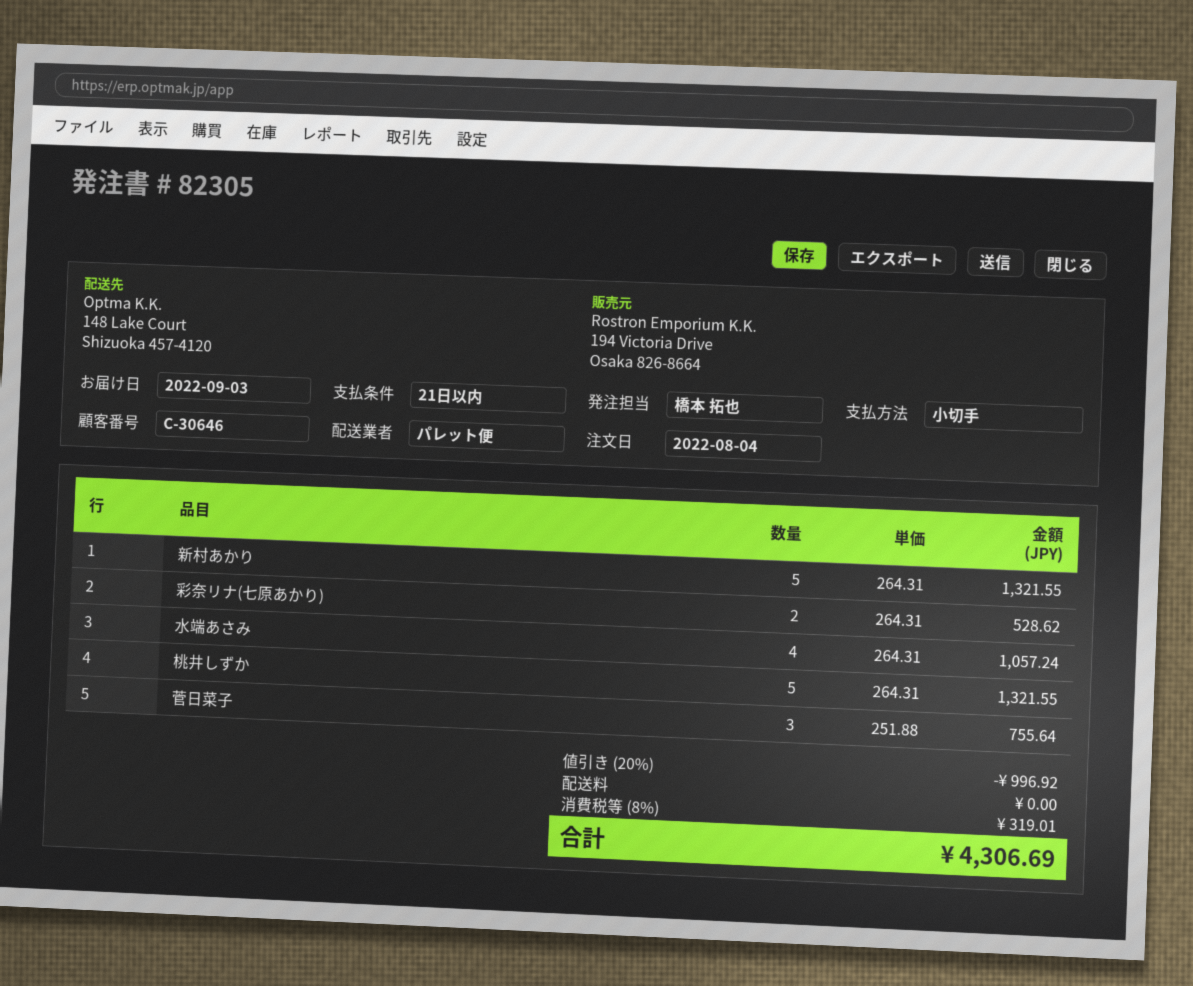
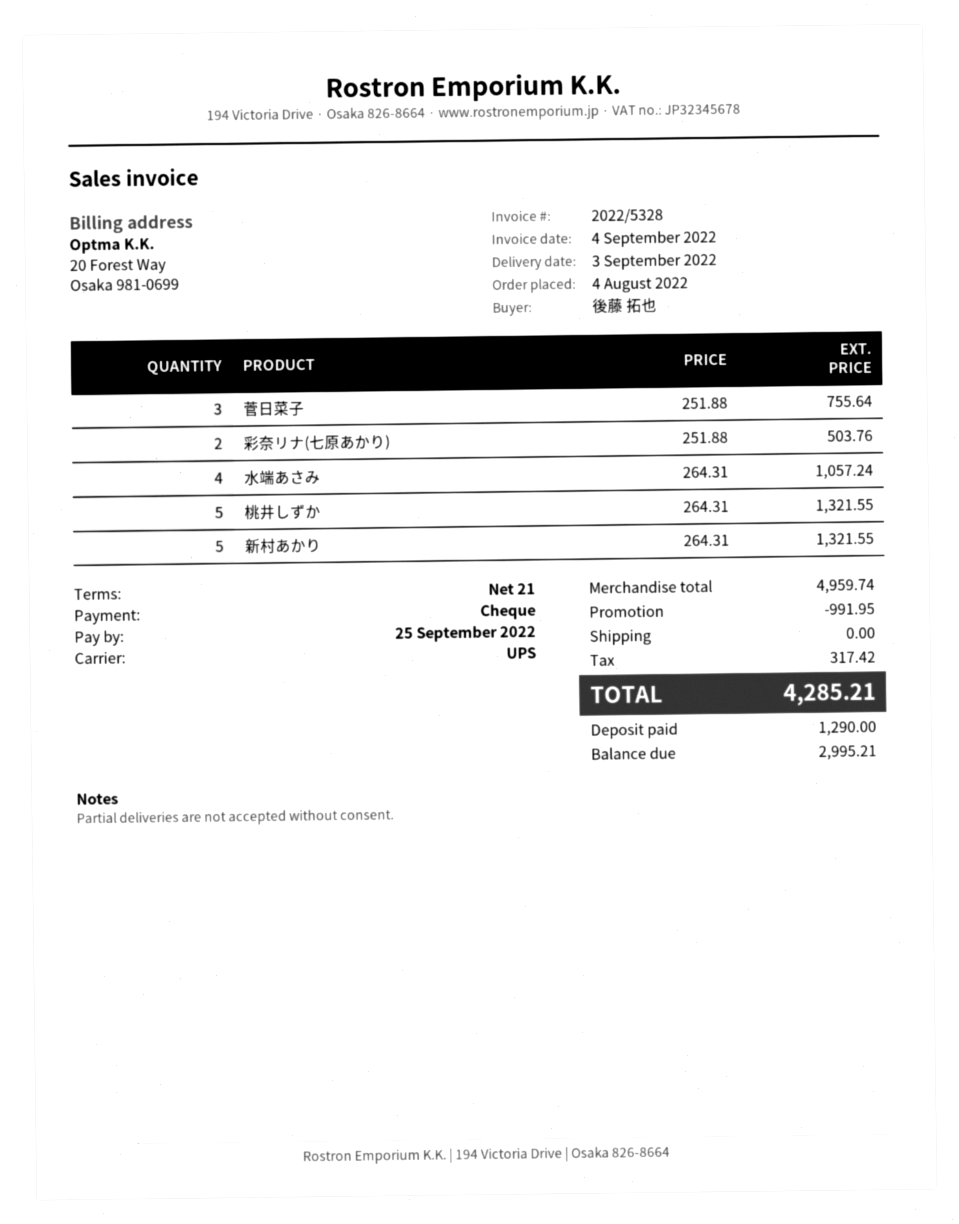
ordered by: 橋本 拓也 -> 後藤 拓也
shipping method: pallet freight -> UPS
彩奈リナ(七原あかり): 2 x 264.31 = 528.62 -> 2 x 251.88 = 503.76
discount: 996.92 -> 991.95
tax: 319.01 -> 317.42
total: 4306.69 -> 4285.21

